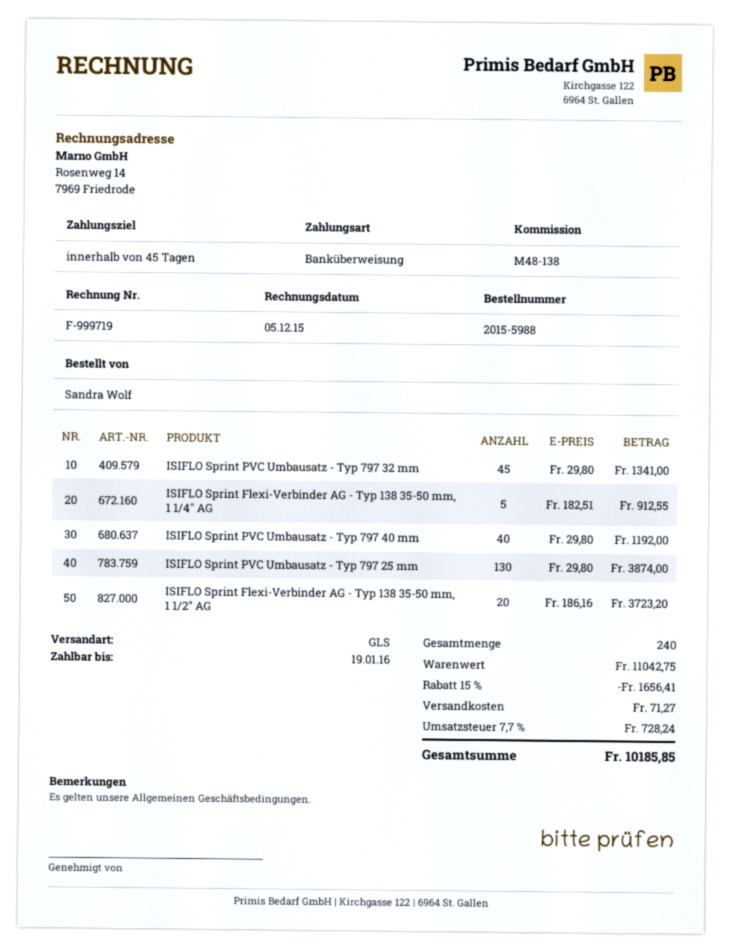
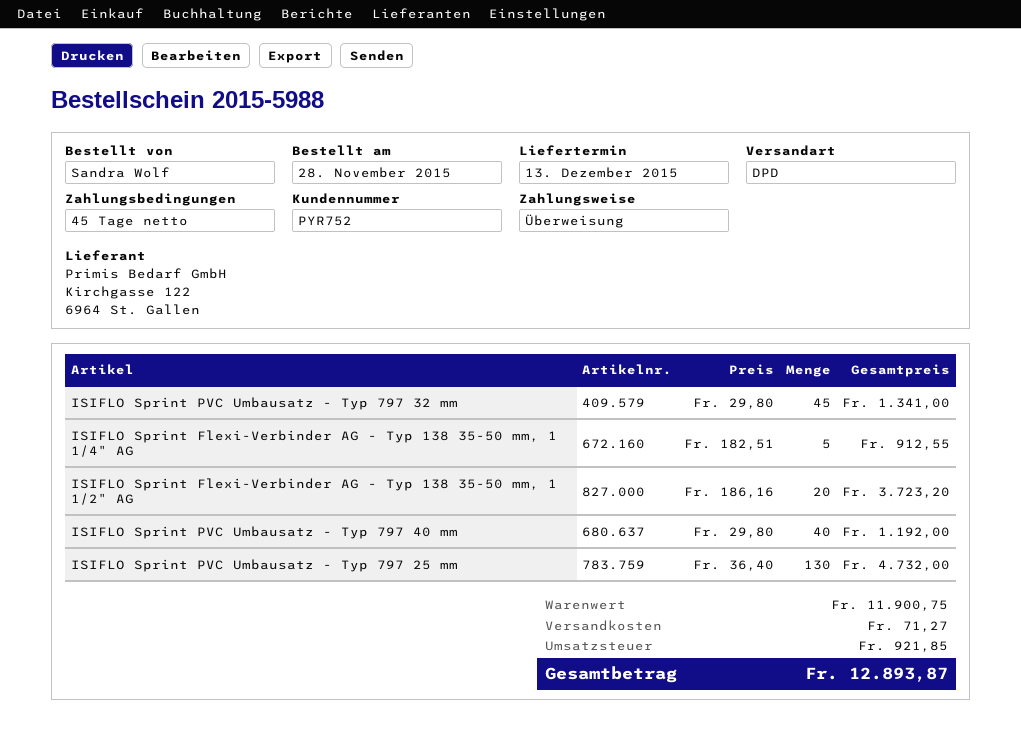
shipping method: GLS -> DPD
ISIFLO Sprint PVC Umbausatz - Typ 797 25 mm: 130 x 29.80 = 3874.00 -> 130 x 36.40 = 4732.00
subtotal: 11042.75 -> 11900.75
discount: 15% = 1656.41 -> none
tax: 728.24 -> 921.85
total: 10185.85 -> 12893.87

